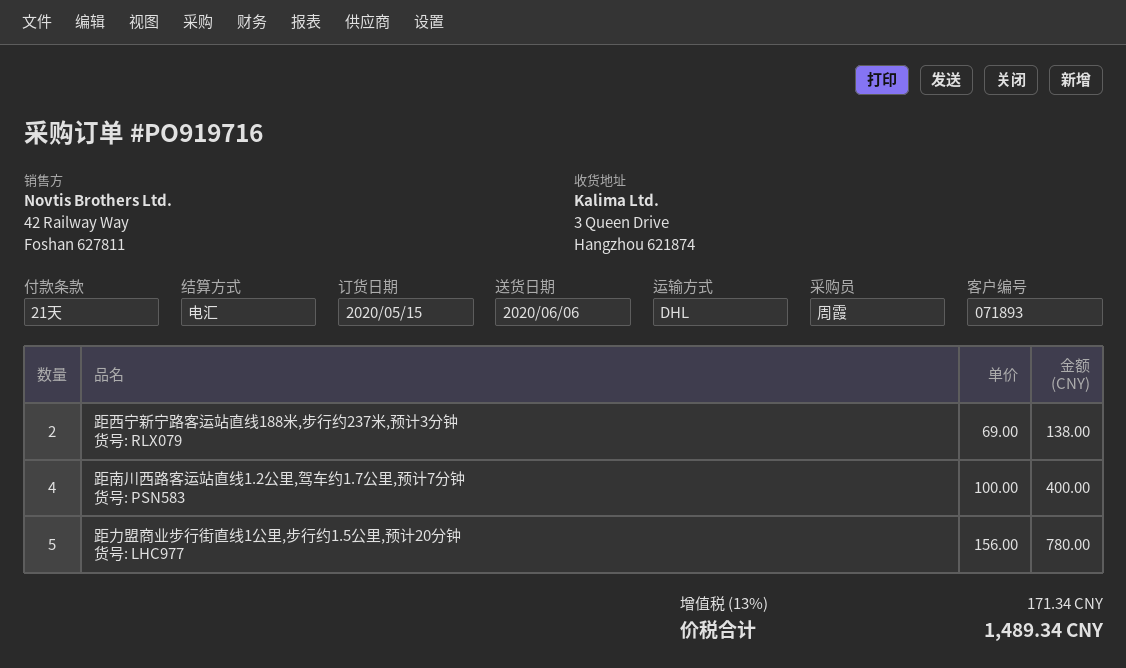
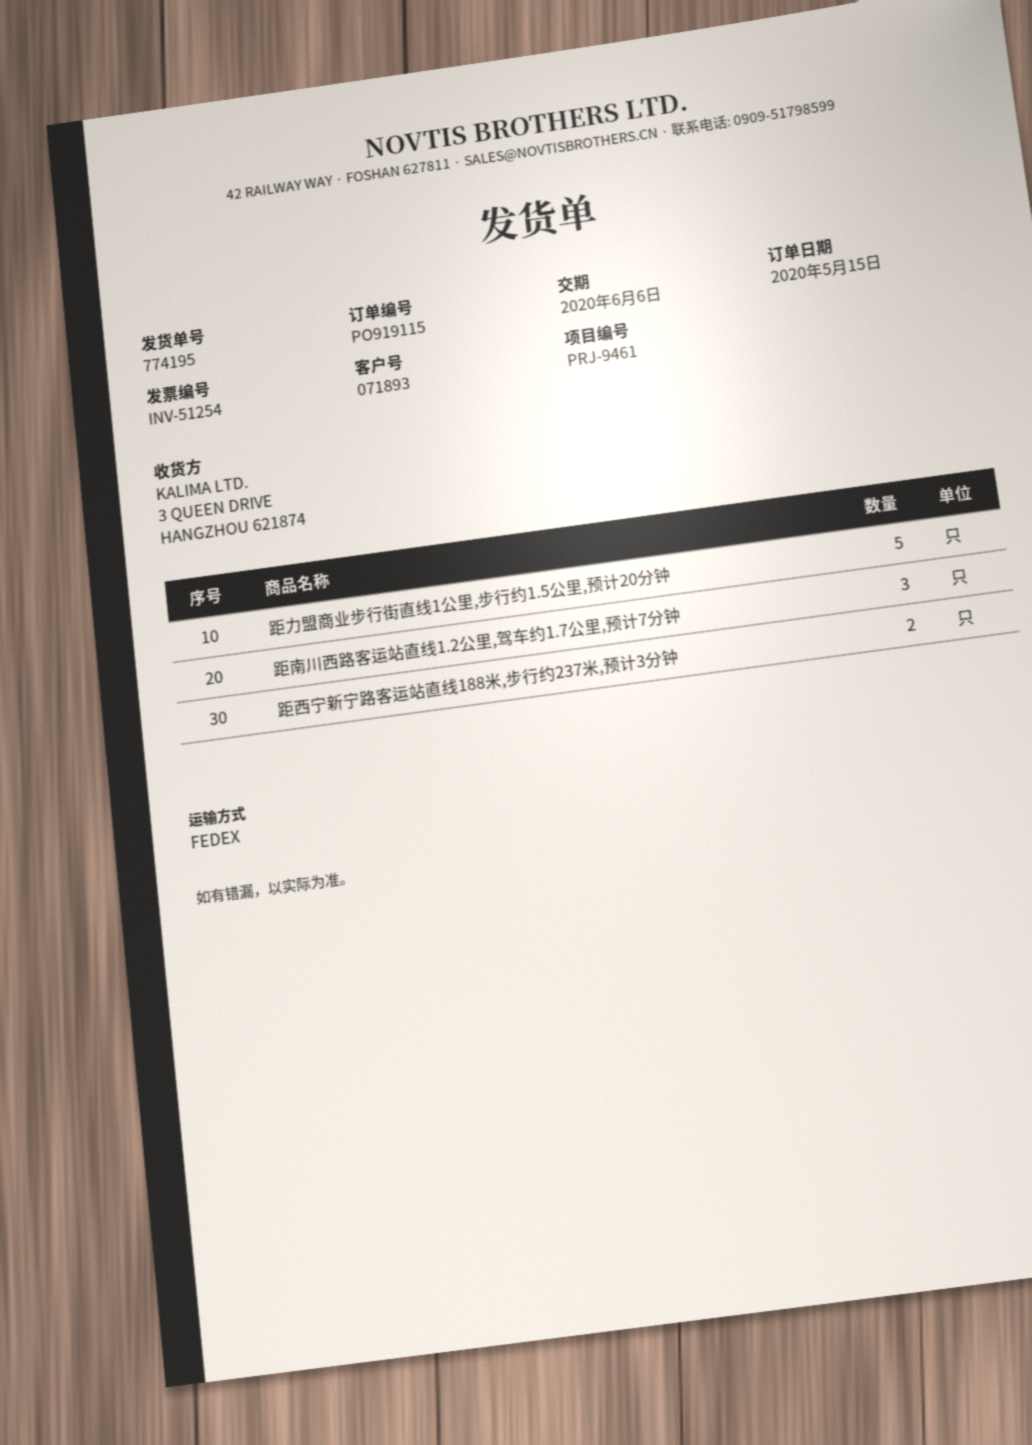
order number: PO919716 -> PO919115
shipping method: DHL -> FedEx
距南川西路客运站直线1.2公里,驾车约1.7公里,预计7分钟: 4 -> 3

